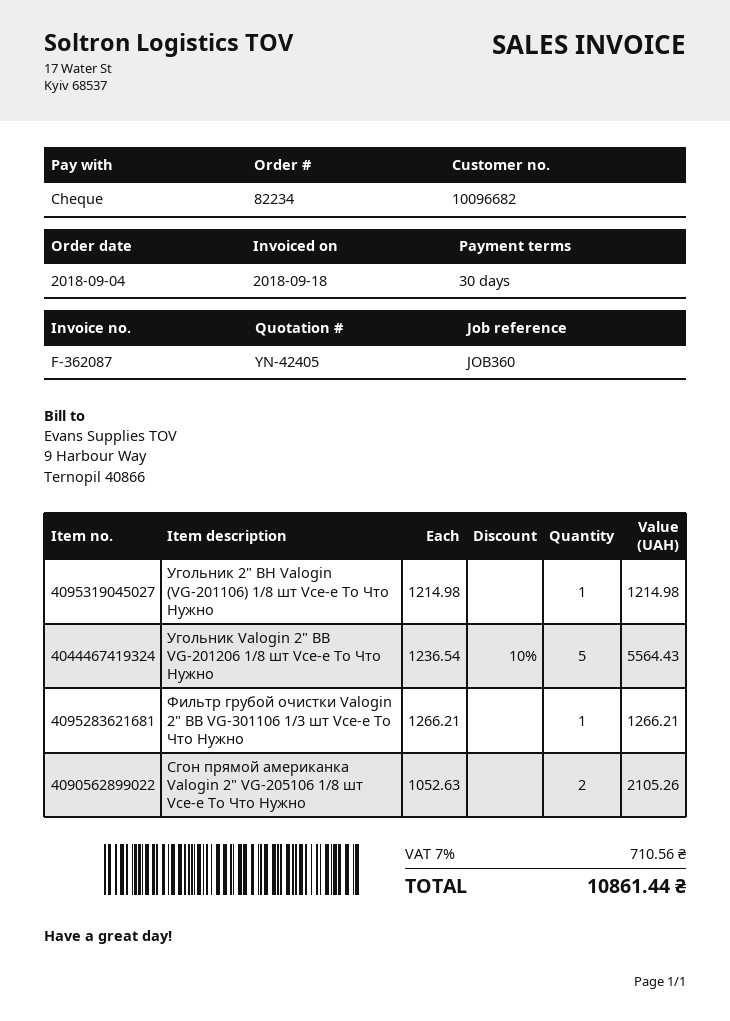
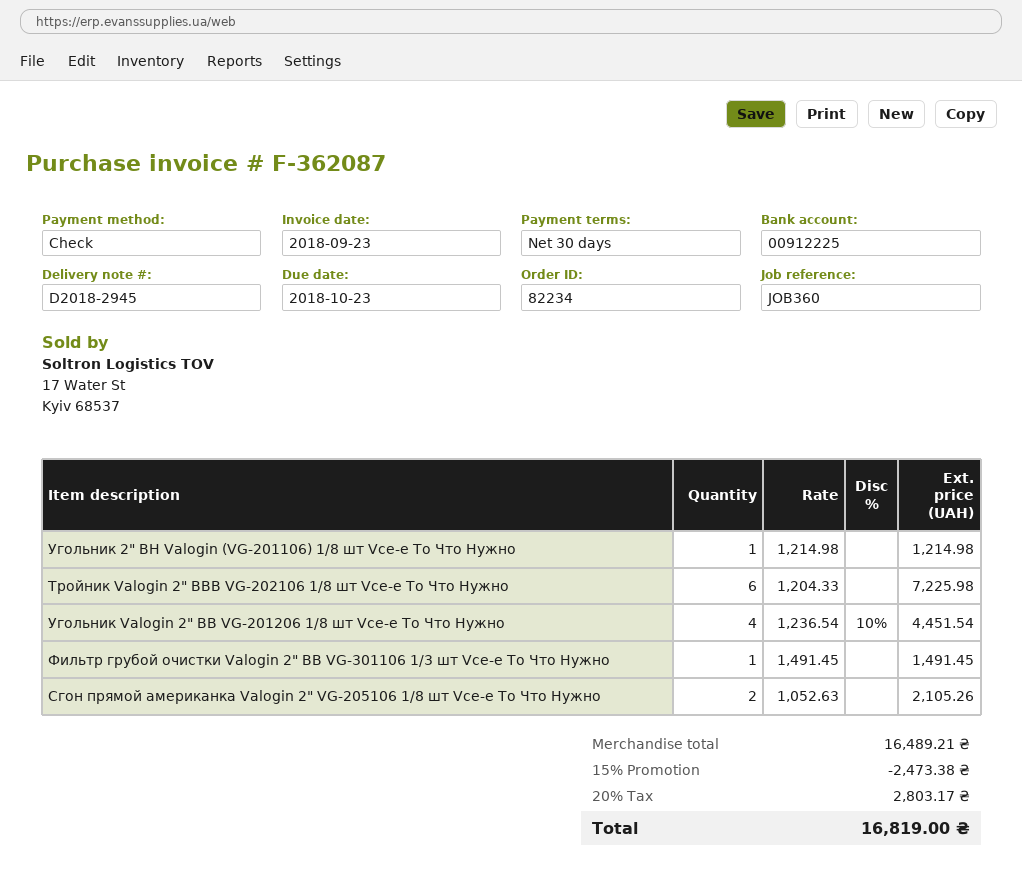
invoice date: 2018-09-18 -> 2018-09-23
Угольник Valogin 2" ВВ VG-201206 1/8 шт Vce-e То Что Нужно: 5 x 1236.54 - 10% = 5564.43 -> 4 x 1236.54 - 10% = 4451.54
Фильтр грубой очистки Valogin 2" ВВ VG-301106 1/3 шт Vce-e То Что Нужно: 1 x 1266.21 = 1266.21 -> 1 x 1491.45 = 1491.45
Тройник Valogin 2" ВВВ VG-202106 1/8 шт Vce-e То Что Нужно: none -> 6 x 1204.33 = 7225.98
discount: none -> 15% = 2473.38
tax: 7% = 710.56 -> 20% = 2803.17
total: 10861.44 -> 16819.00

